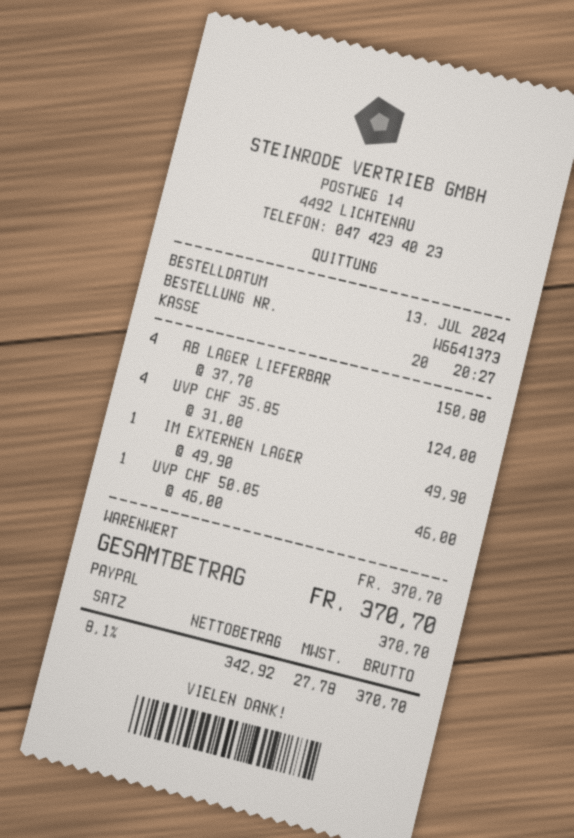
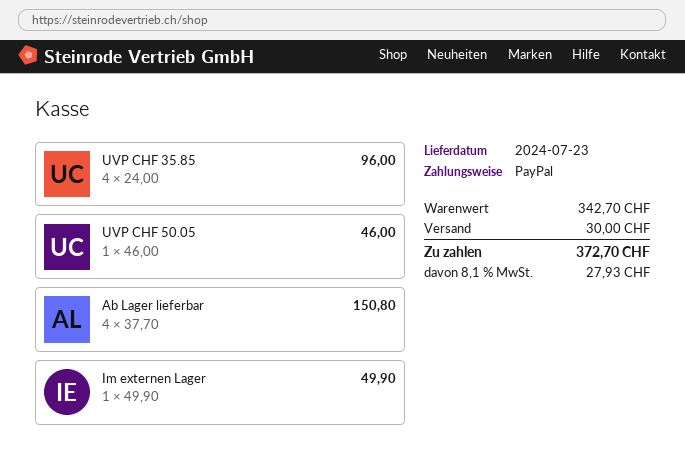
UVP CHF 35.85: 4 x 31.00 = 124.00 -> 4 x 24.00 = 96.00
subtotal: 370.70 -> 342.70
shipping: none -> 30.00
tax: 8.1% = 27.78 -> 8.1% = 27.93
total: 370.70 -> 372.70

